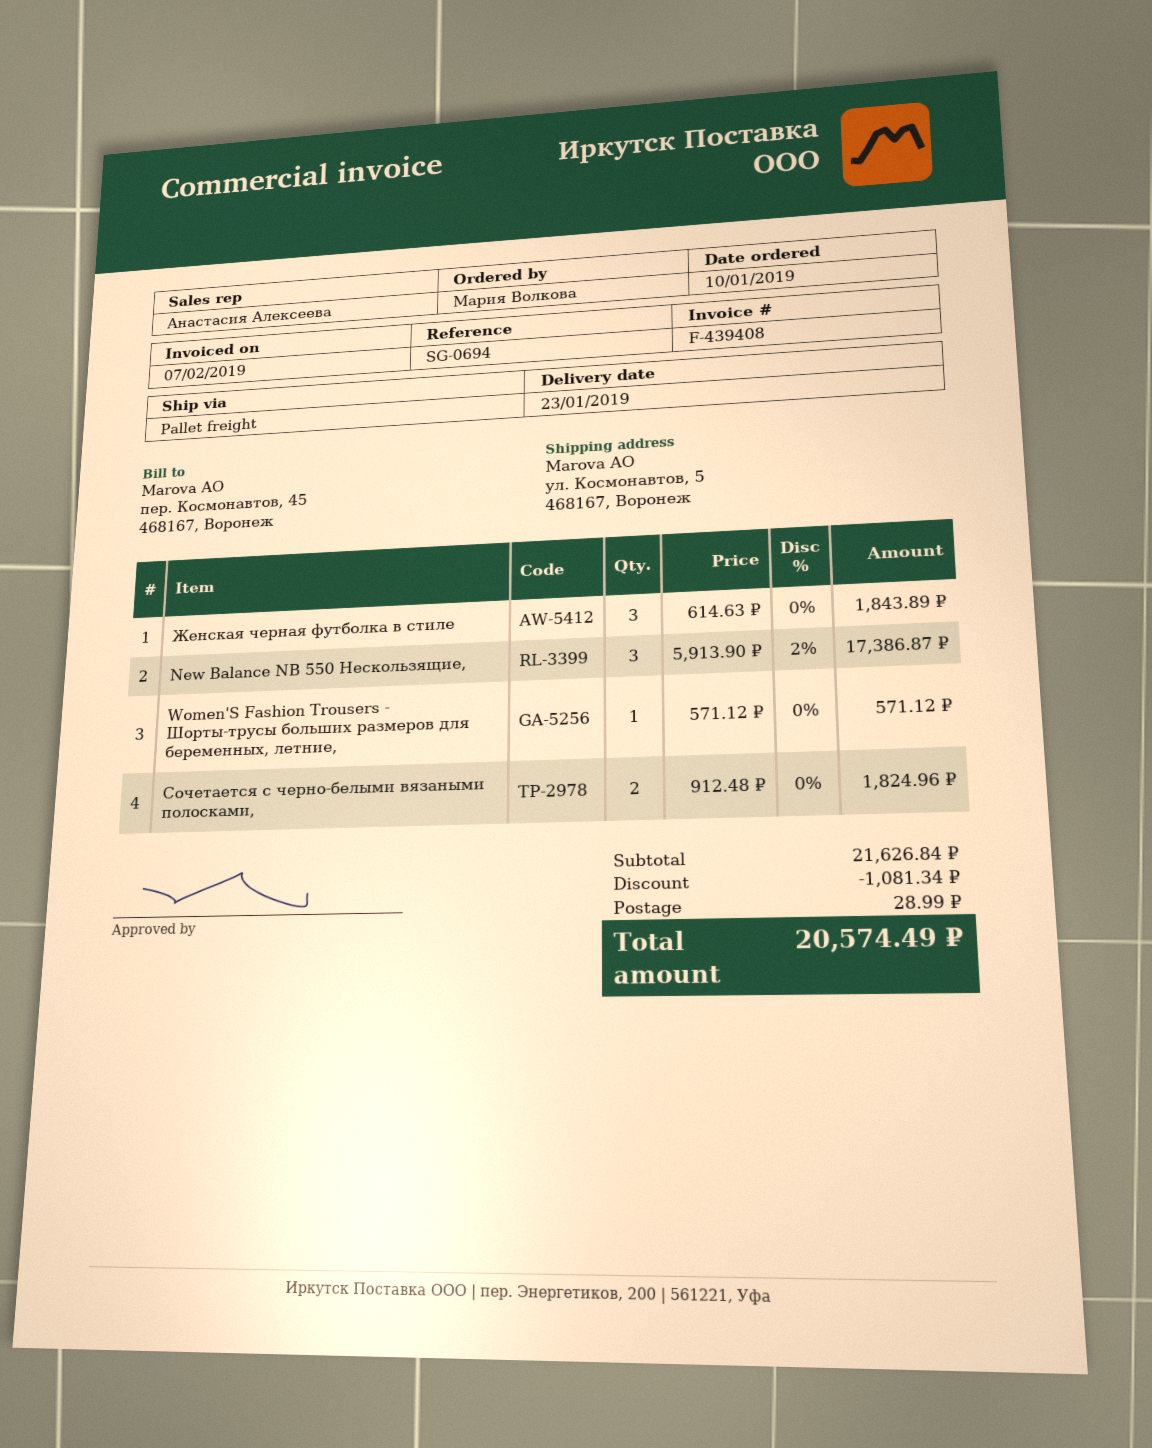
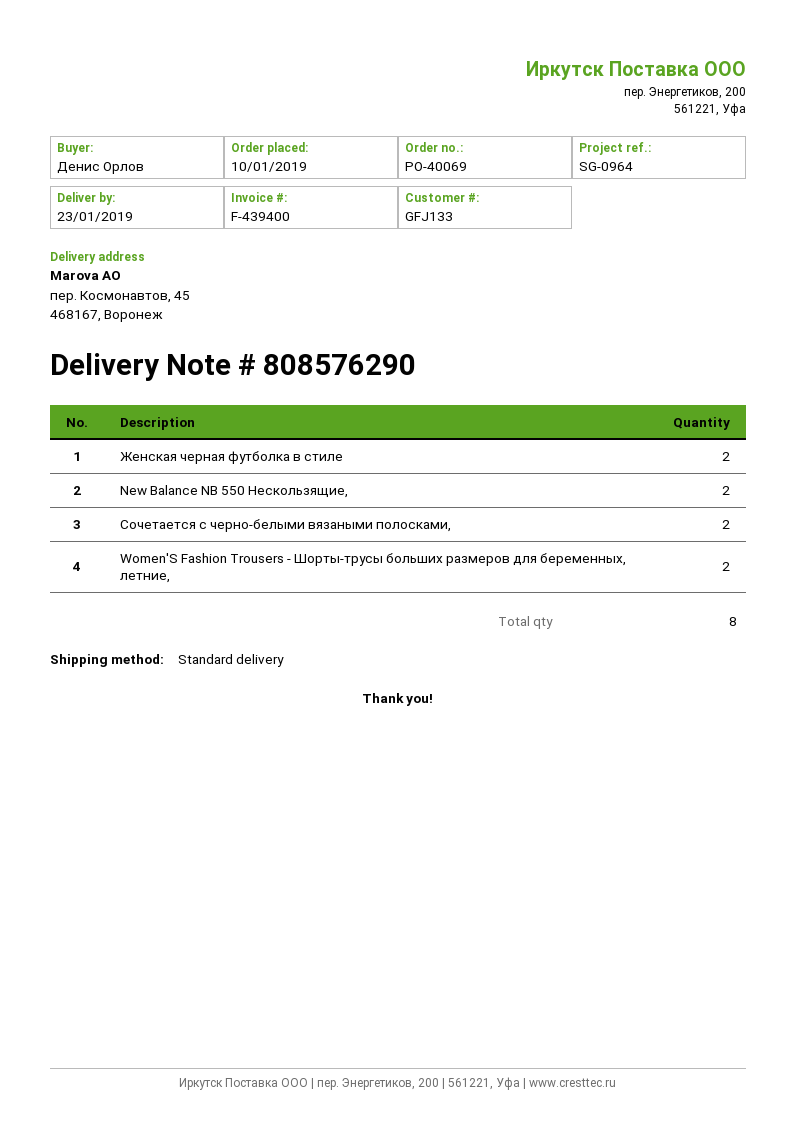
invoice number: F-439408 -> F-439400
reference: SG-0694 -> SG-0964
ordered by: Мария Волкова -> Денис Орлов
shipping method: pallet freight -> standard
ship to: ул. Космонавтов, 5, 468167, Воронеж -> пер. Космонавтов, 45, 468167, Воронеж
Женская черная футболка в стиле: 3 -> 2
New Balance NB 550 Нескользящие,: 3 -> 2
Women'S Fashion Trousers - Шорты-трусы больших размеров для беременных, летние,: 1 -> 2

